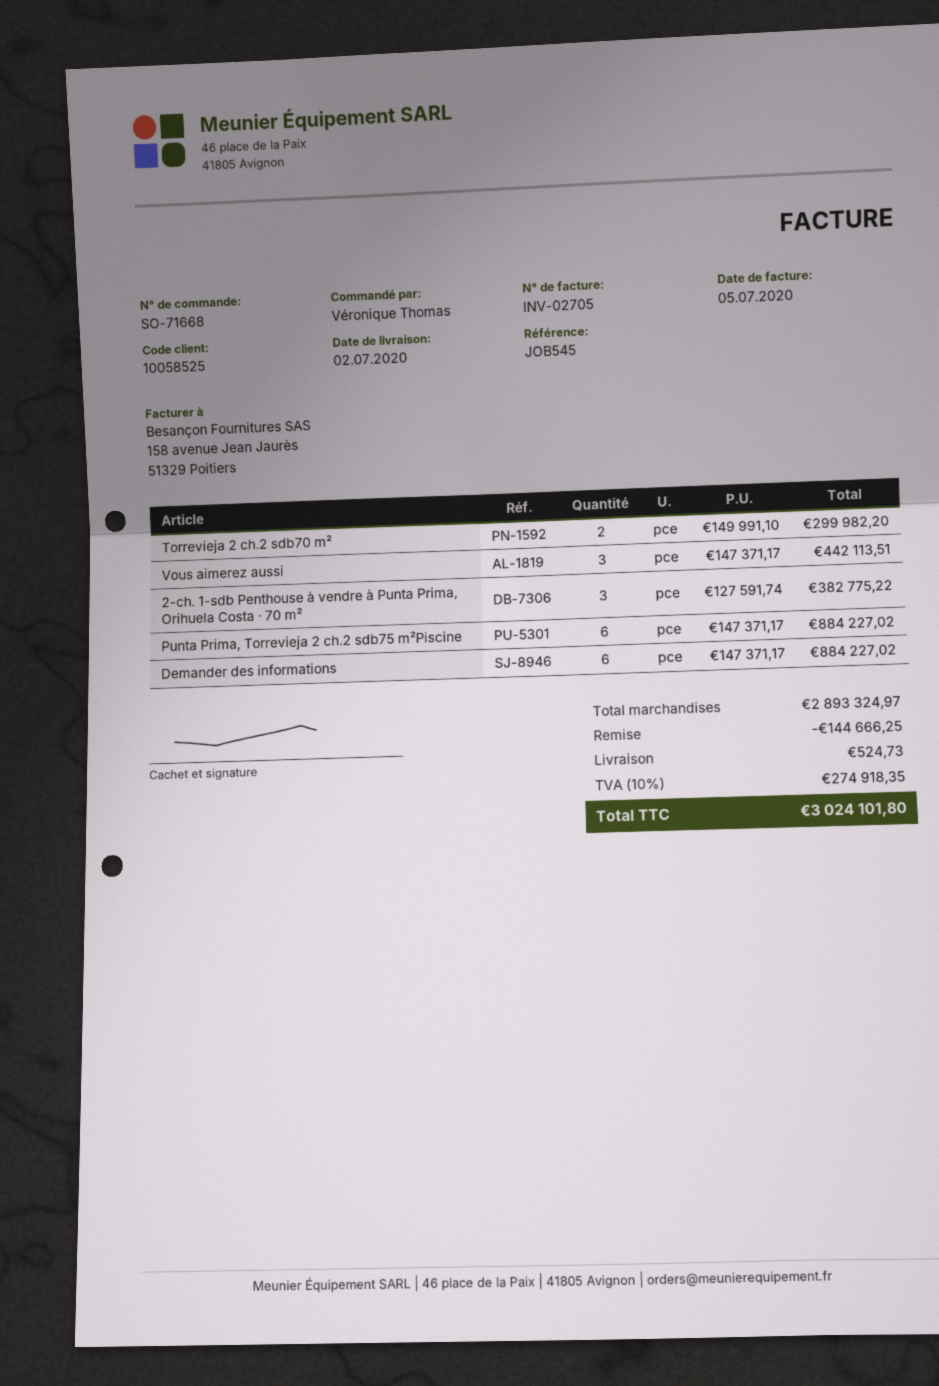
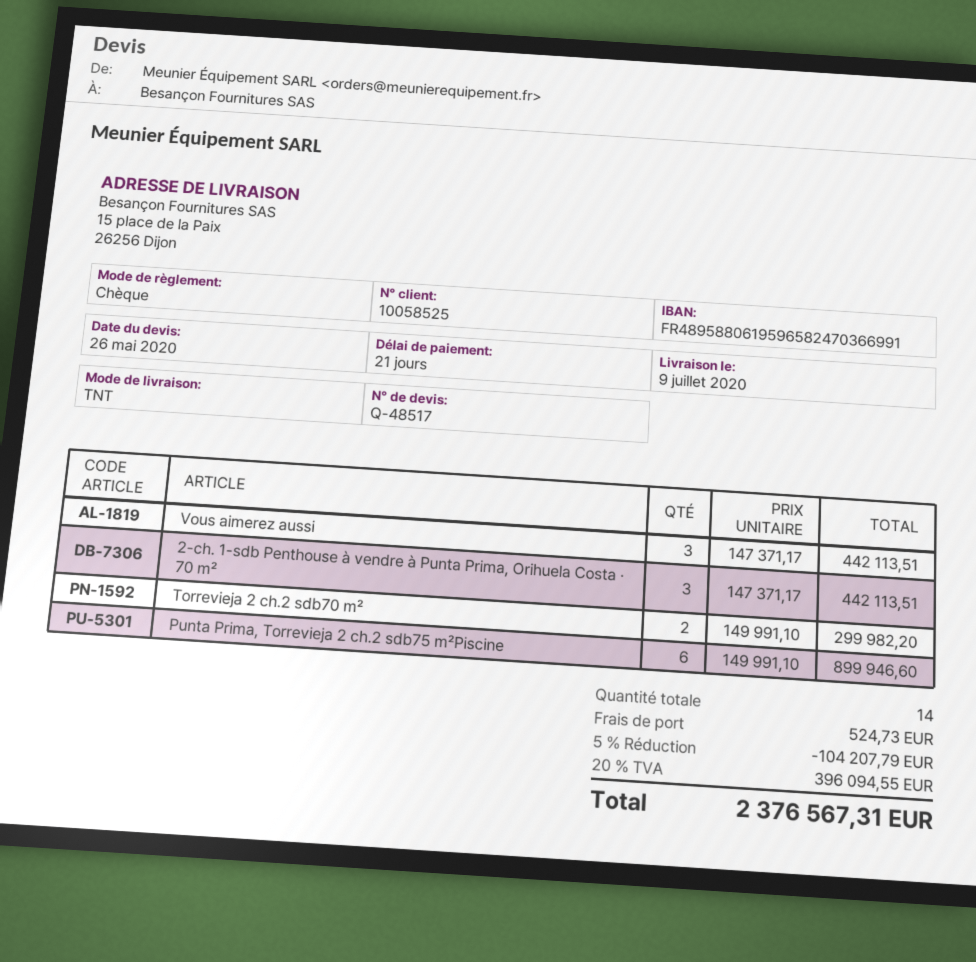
delivery date: 2020-07-02 -> 2020-07-09
2-ch. 1-sdb Penthouse à vendre à Punta Prima, Orihuela Costa · 70 m²: 3 x 127591.74 = 382775.22 -> 3 x 147371.17 = 442113.51
Punta Prima, Torrevieja 2 ch.2 sdb75 m²Piscine: 6 x 147371.17 = 884227.02 -> 6 x 149991.10 = 899946.60
Demander des informations: 6 x 147371.17 = 884227.02 -> none
discount: 144666.25 -> 104207.79
tax: 10% = 274918.35 -> 20% = 396094.55
total: 3024101.80 -> 2376567.31

